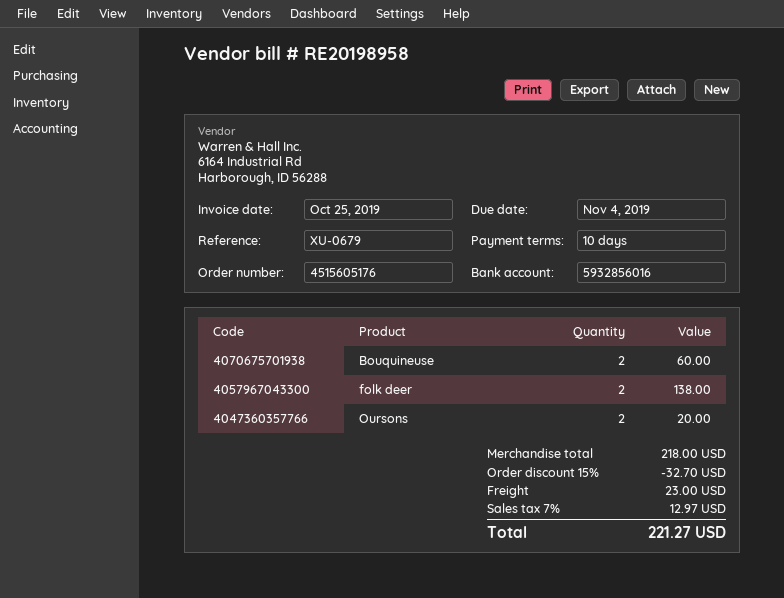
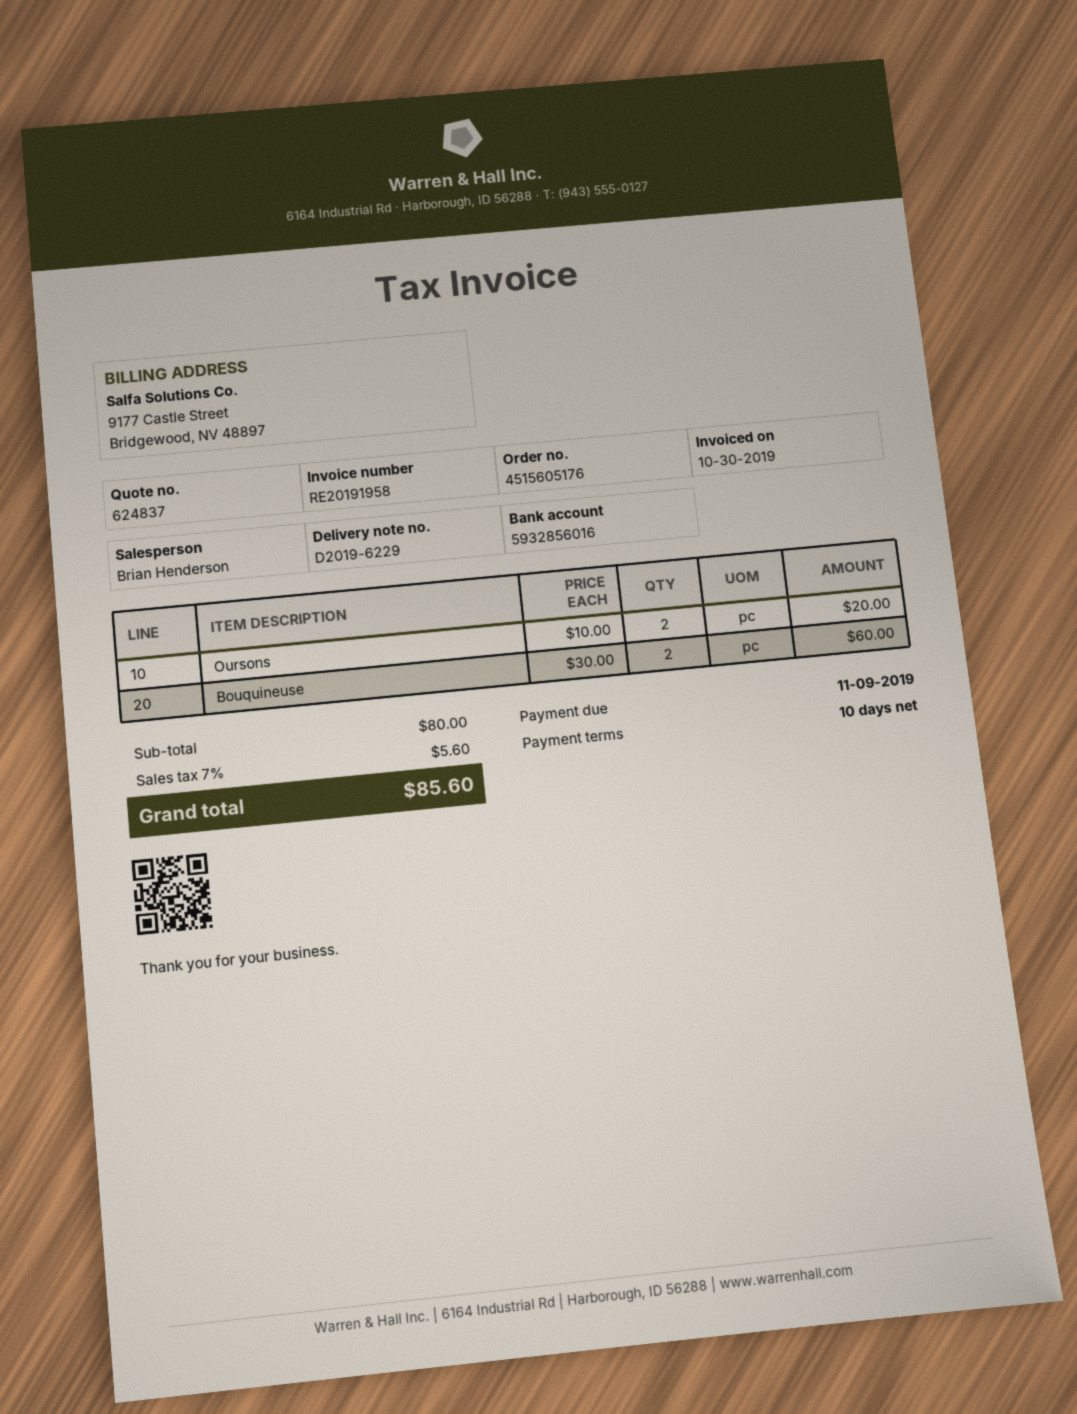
invoice number: RE20198958 -> RE20191958
invoice date: 2019-10-25 -> 2019-10-30
due date: 2019-11-04 -> 2019-11-09
folk deer: 2 for 138.00 -> none
subtotal: 218.00 -> 80.00
discount: 15% = 32.70 -> none
shipping: 23.00 -> none
tax: 7% = 12.97 -> 7% = 5.60
total: 221.27 -> 85.60

